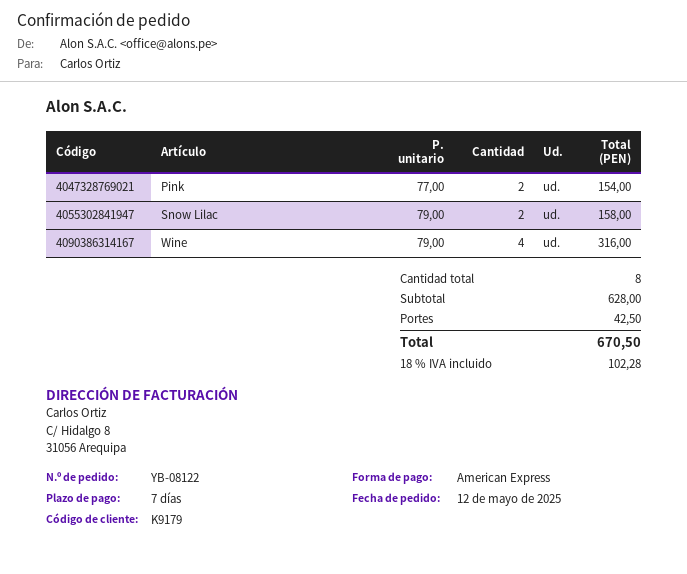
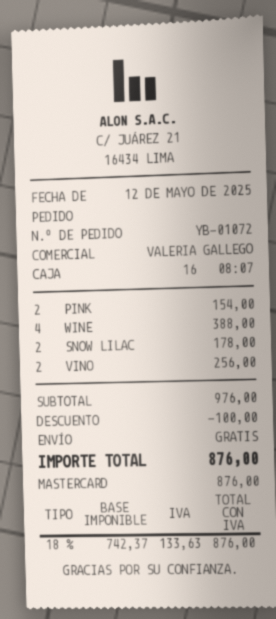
order number: YB-08122 -> YB-01072
payment method: American Express -> Mastercard
Snow Lilac: 2 for 158.00 -> 2 for 178.00
Wine: 4 for 316.00 -> 4 for 388.00
VINO: none -> 2 for 256.00
subtotal: 628.00 -> 976.00
discount: none -> 100.00
shipping: 42.50 -> 0.00
tax: 18% = 102.28 -> 18% = 133.63
total: 670.50 -> 876.00

